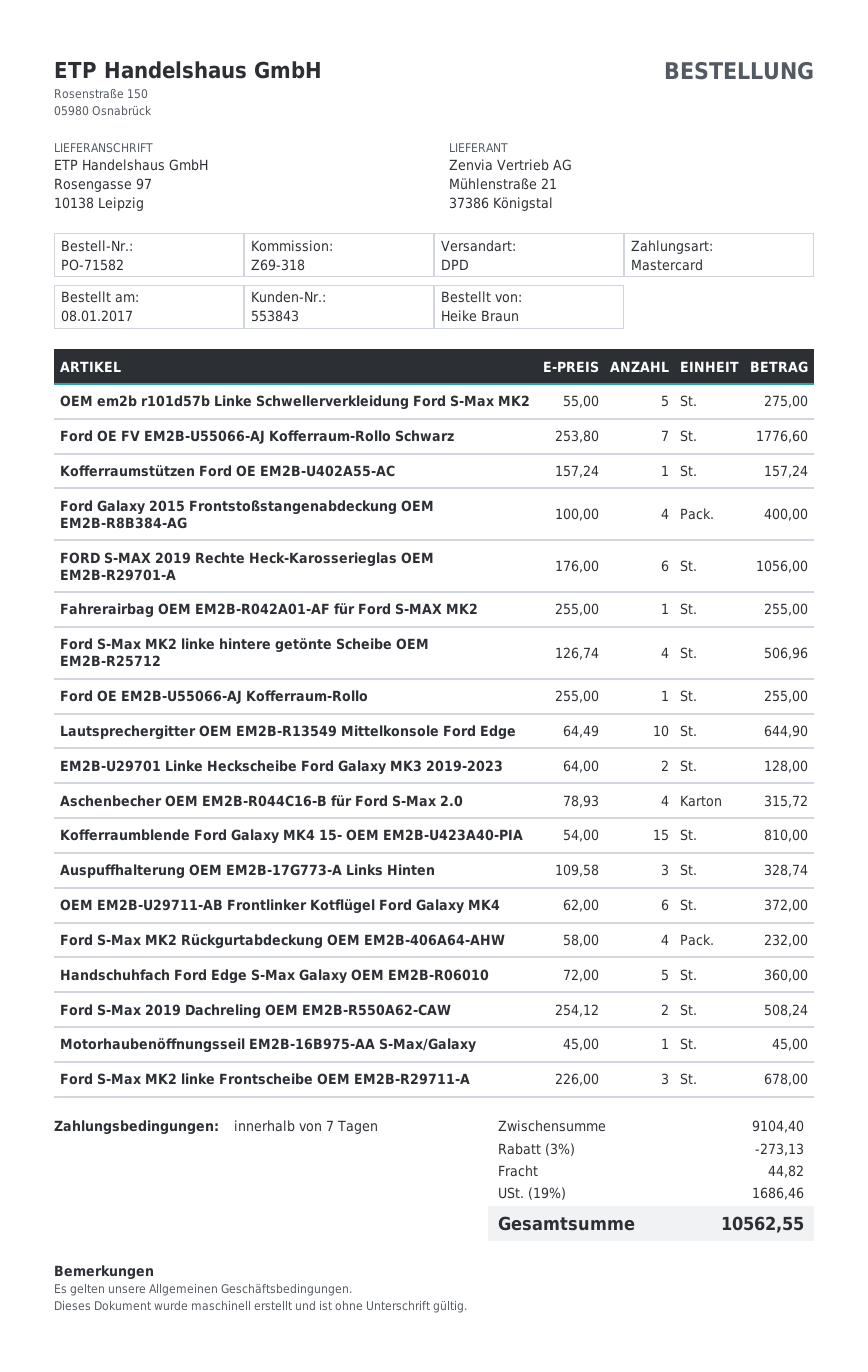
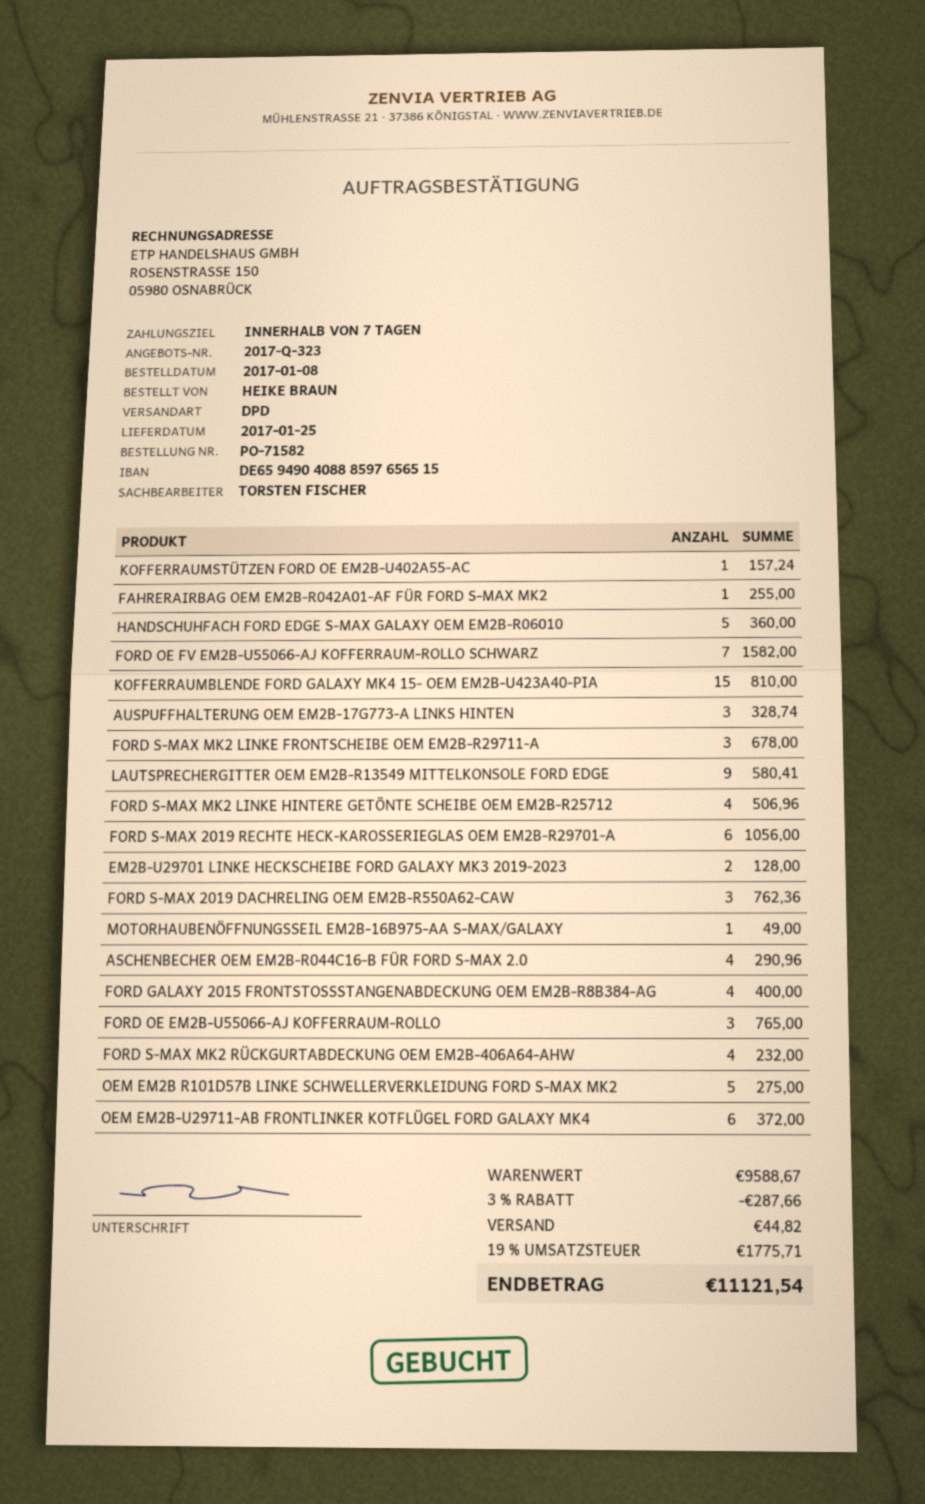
Ford OE FV EM2B-U55066-AJ Kofferraum-Rollo Schwarz: 7 for 1776.60 -> 7 for 1582.00
Ford OE EM2B-U55066-AJ Kofferraum-Rollo: 1 for 255.00 -> 3 for 765.00
Lautsprechergitter OEM EM2B-R13549 Mittelkonsole Ford Edge: 10 for 644.90 -> 9 for 580.41
Aschenbecher OEM EM2B-R044C16-B für Ford S-Max 2.0: 4 for 315.72 -> 4 for 290.96
Ford S-Max 2019 Dachreling OEM EM2B-R550A62-CAW: 2 for 508.24 -> 3 for 762.36
Motorhaubenöffnungsseil EM2B-16B975-AA S-Max/Galaxy: 1 for 45.00 -> 1 for 49.00
subtotal: 9104.40 -> 9588.67
discount: 3% = 273.13 -> 3% = 287.66
tax: 19% = 1686.46 -> 19% = 1775.71
total: 10562.55 -> 11121.54

